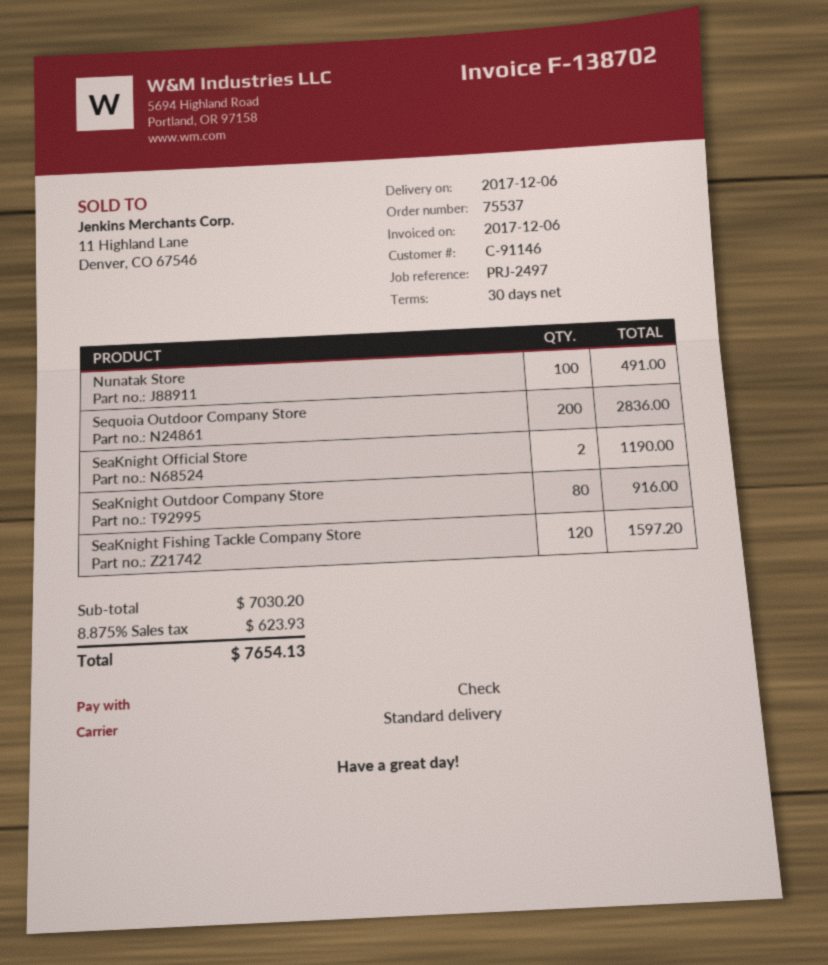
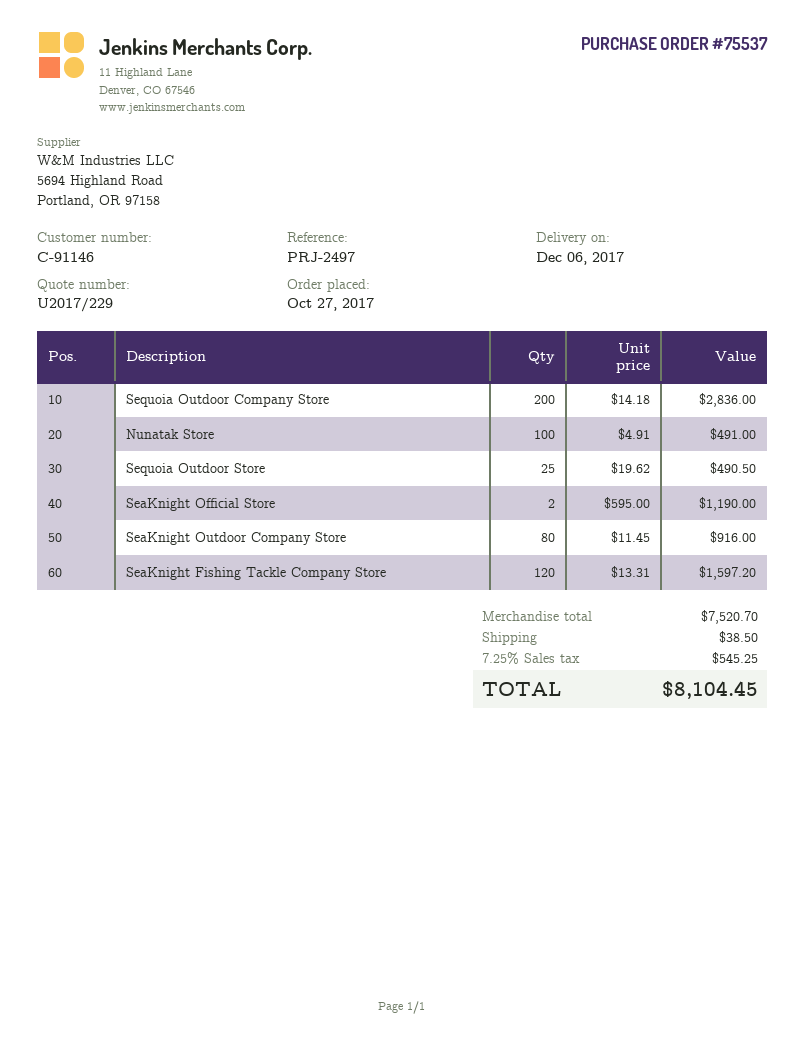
Sequoia Outdoor Store: none -> 25 for 490.50
subtotal: 7030.20 -> 7520.70
shipping: none -> 38.50
tax: 8.875% = 623.93 -> 7.25% = 545.25
total: 7654.13 -> 8104.45

